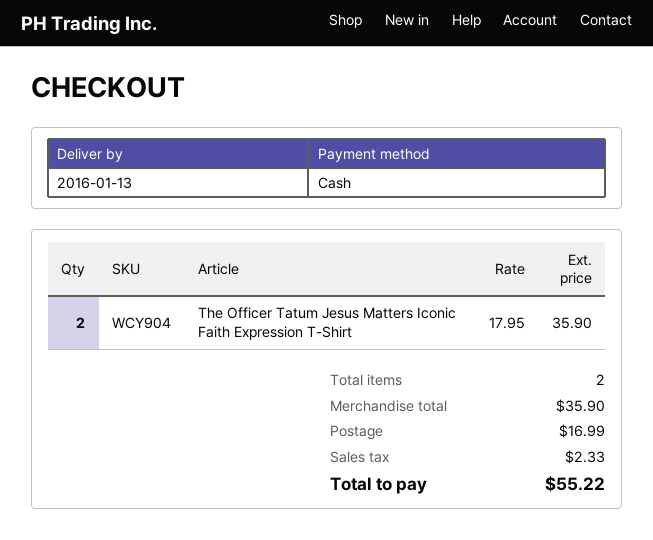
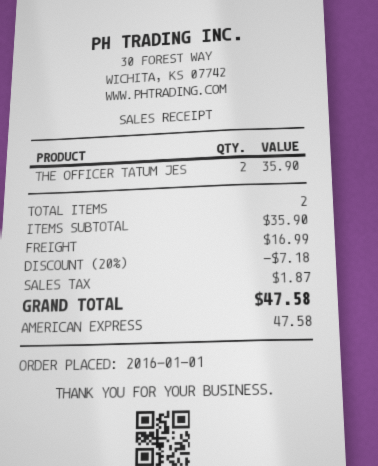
payment method: cash -> American Express
discount: none -> 20% = 7.18
tax: 2.33 -> 1.87
total: 55.22 -> 47.58

